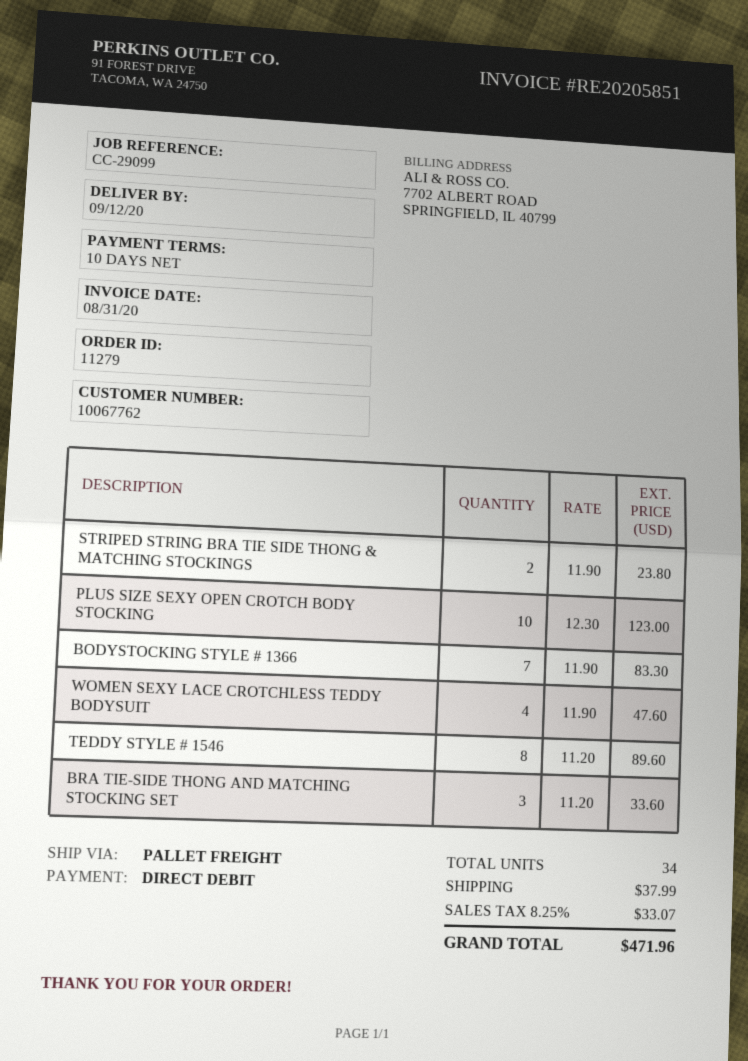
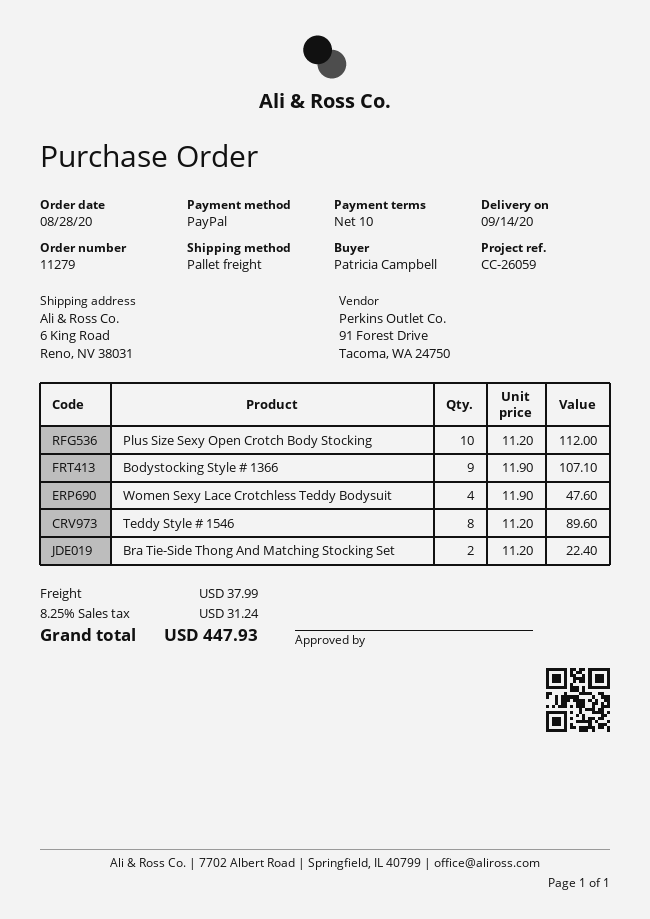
delivery date: 2020-09-12 -> 2020-09-14
reference: CC-29099 -> CC-26059
payment method: direct debit -> PayPal
STRIPED STRING BRA TIE SIDE THONG & MATCHING STOCKINGS: 2 x 11.90 = 23.80 -> none
PLUS SIZE SEXY OPEN CROTCH BODY STOCKING: 10 x 12.30 = 123.00 -> 10 x 11.20 = 112.00
BODYSTOCKING STYLE # 1366: 7 x 11.90 = 83.30 -> 9 x 11.90 = 107.10
BRA TIE-SIDE THONG AND MATCHING STOCKING SET: 3 x 11.20 = 33.60 -> 2 x 11.20 = 22.40
tax: 8.25% = 33.07 -> 8.25% = 31.24
total: 471.96 -> 447.93

